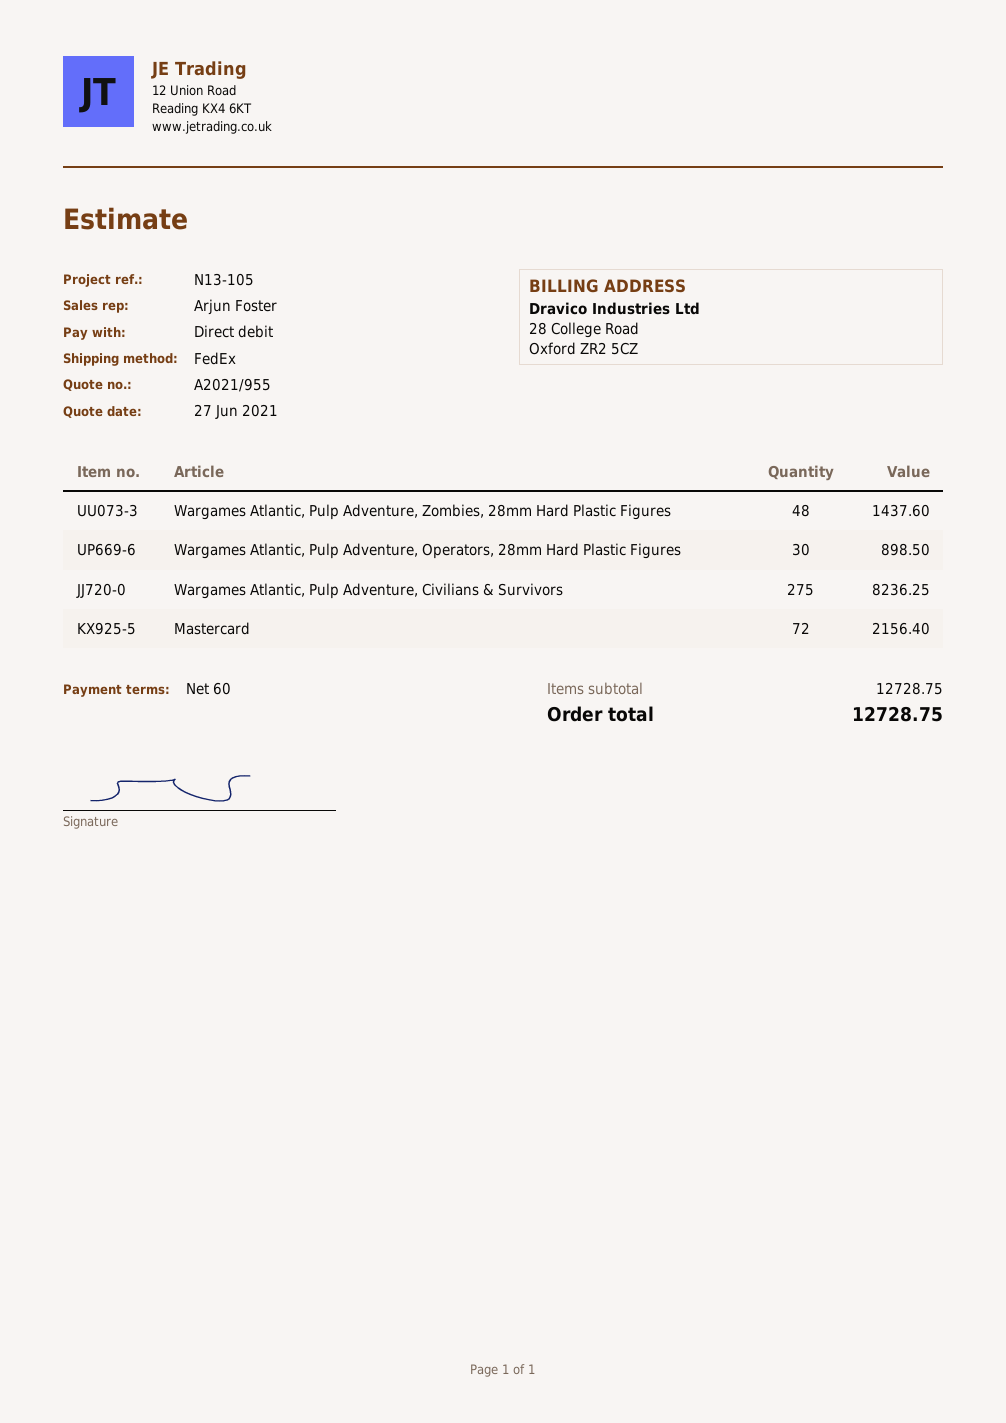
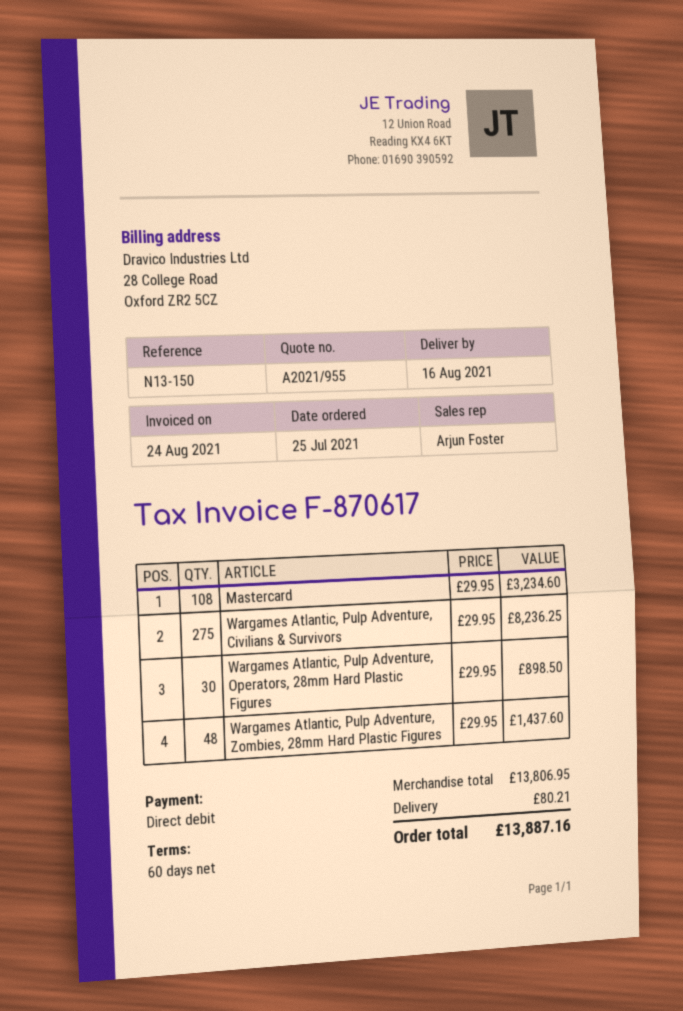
reference: N13-105 -> N13-150
Mastercard: 72 for 2156.40 -> 108 for 3234.60
subtotal: 12728.75 -> 13806.95
shipping: none -> 80.21
total: 12728.75 -> 13887.16

